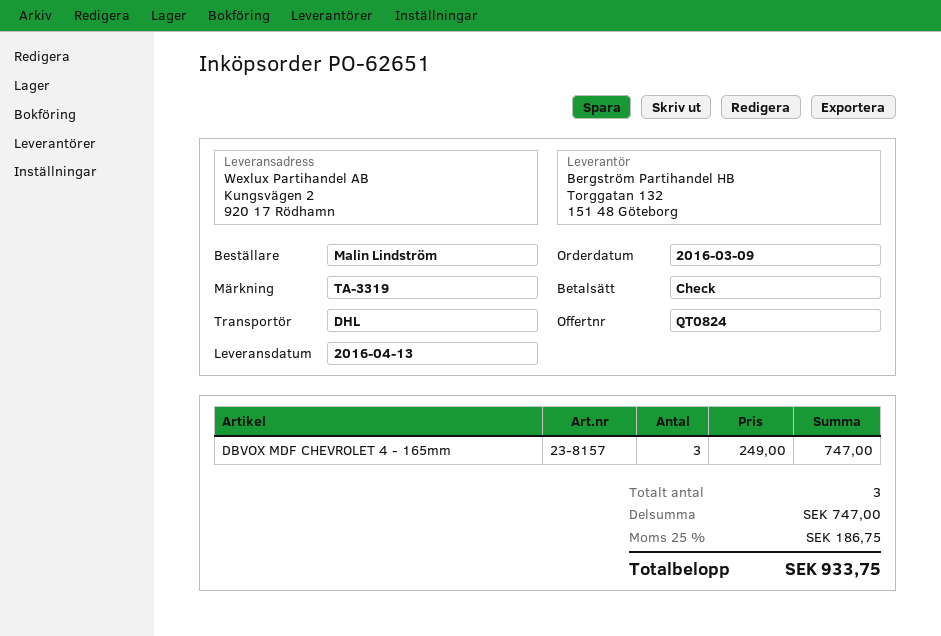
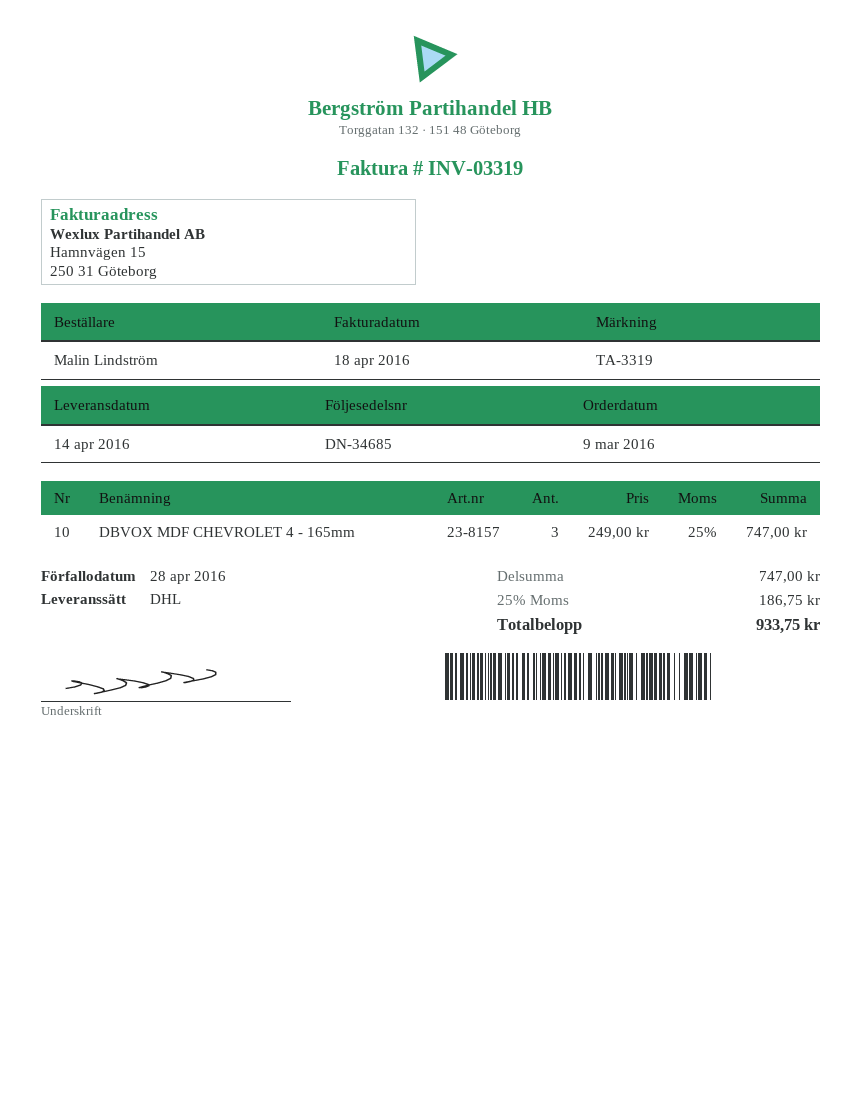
delivery date: 2016-04-13 -> 2016-04-14

